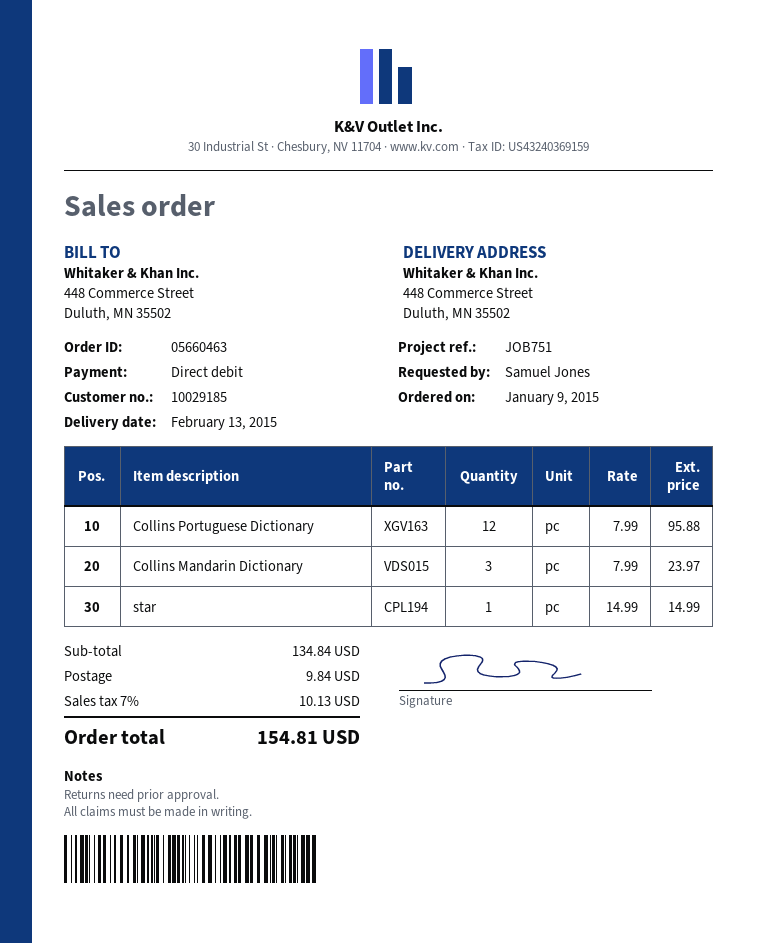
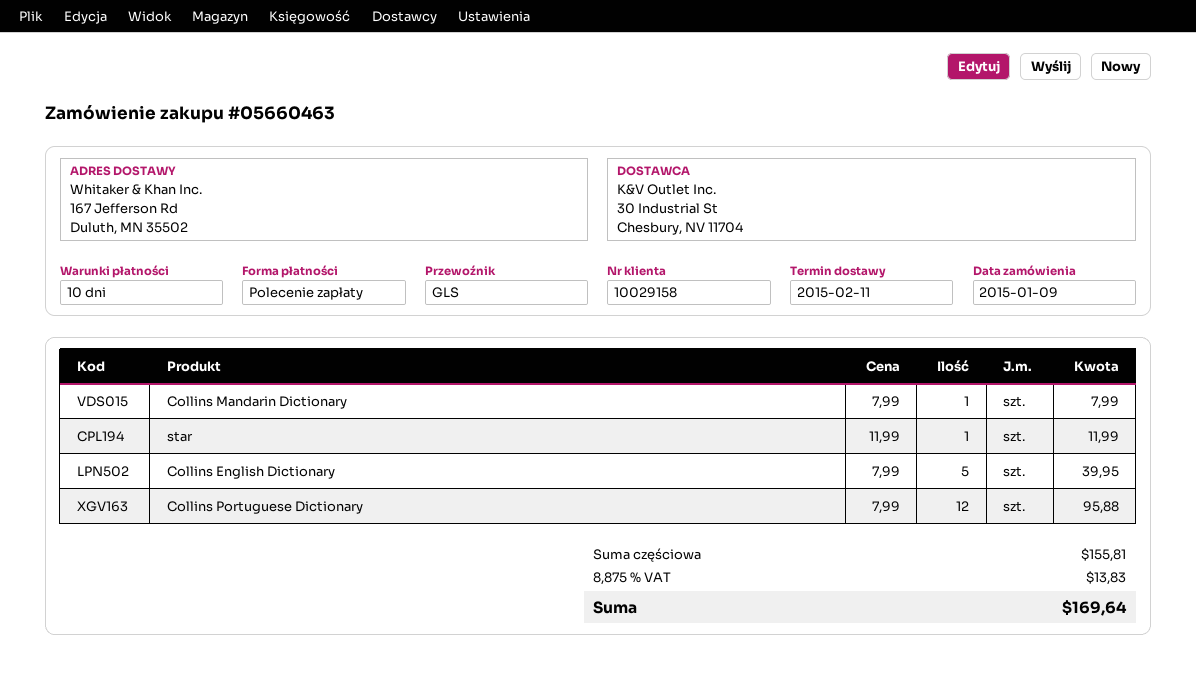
delivery date: 2015-02-13 -> 2015-02-11
customer number: 10029185 -> 10029158
ship to: 448 Commerce Street, Duluth, MN 35502 -> 167 Jefferson Rd, Duluth, MN 35502
Collins Mandarin Dictionary: 3 x 7.99 = 23.97 -> 1 x 7.99 = 7.99
star: 1 x 14.99 = 14.99 -> 1 x 11.99 = 11.99
Collins English Dictionary: none -> 5 x 7.99 = 39.95
subtotal: 134.84 -> 155.81
shipping: 9.84 -> none
tax: 7% = 10.13 -> 8.875% = 13.83
total: 154.81 -> 169.64

